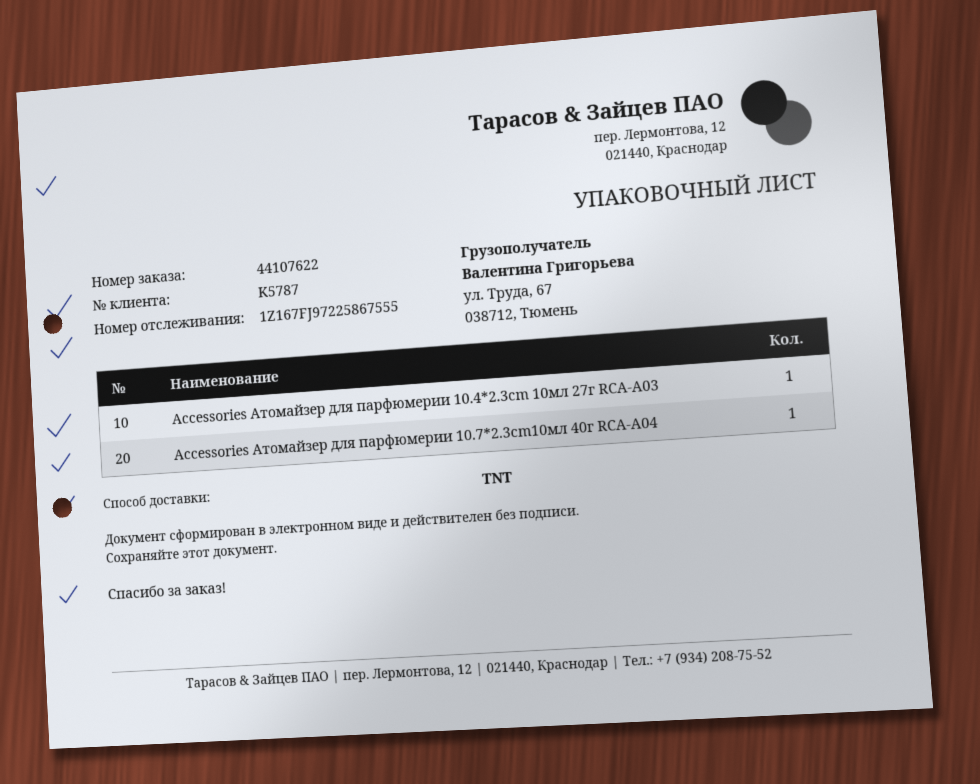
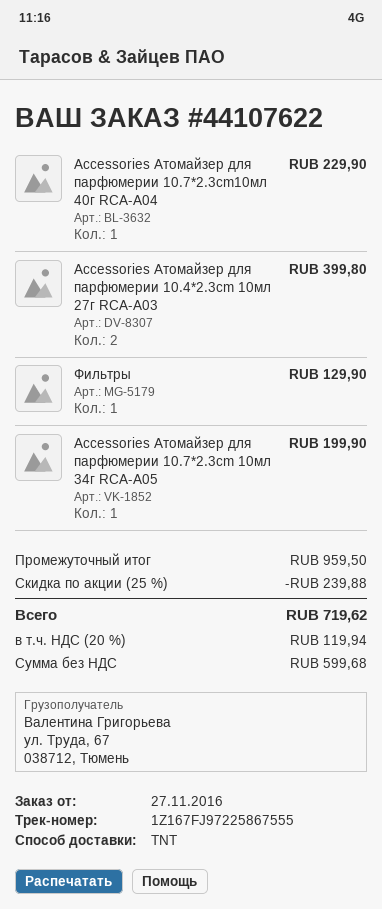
Accessories Атомайзер для парфюмерии 10.4*2.3cm 10мл 27г RCA-A03: 1 -> 2
Фильтры: none -> 1
Accessories Атомайзер для парфюмерии 10.7*2.3cm 10мл 34г RCA-A05: none -> 1

